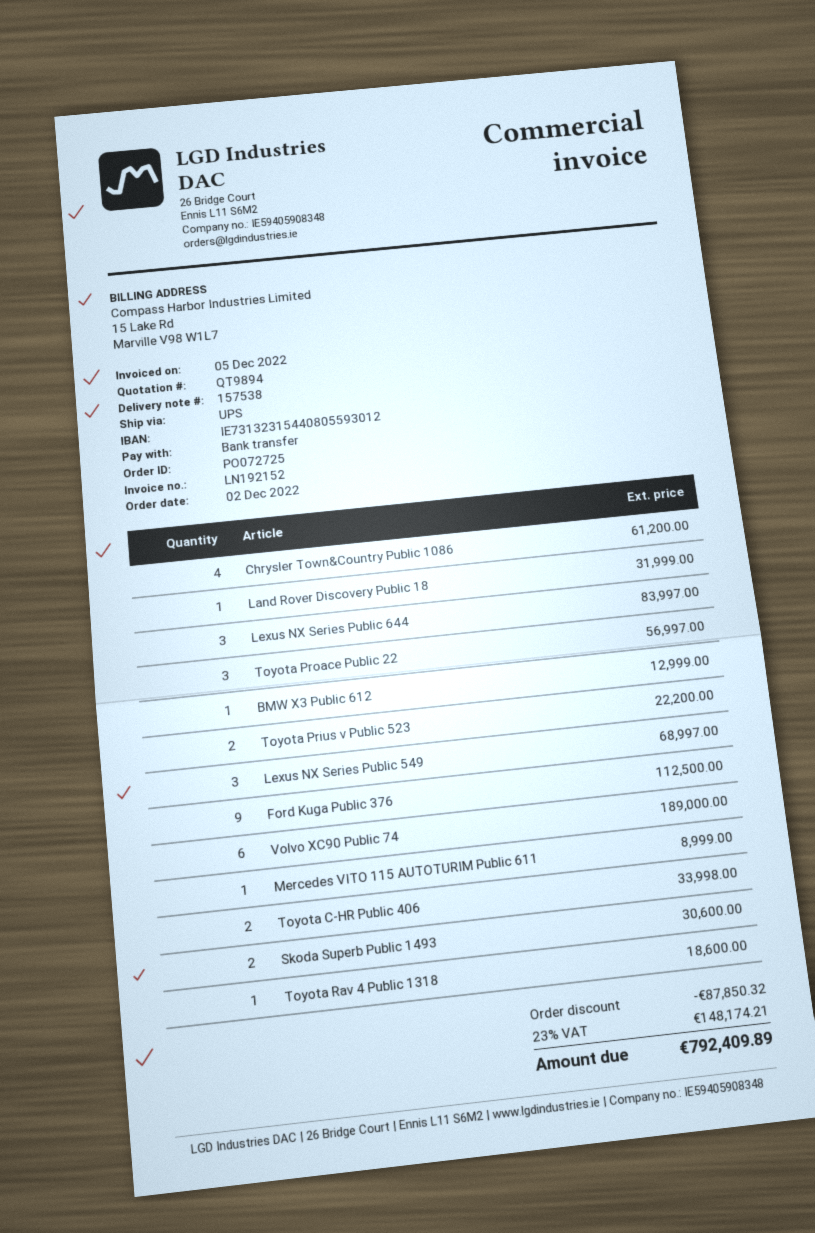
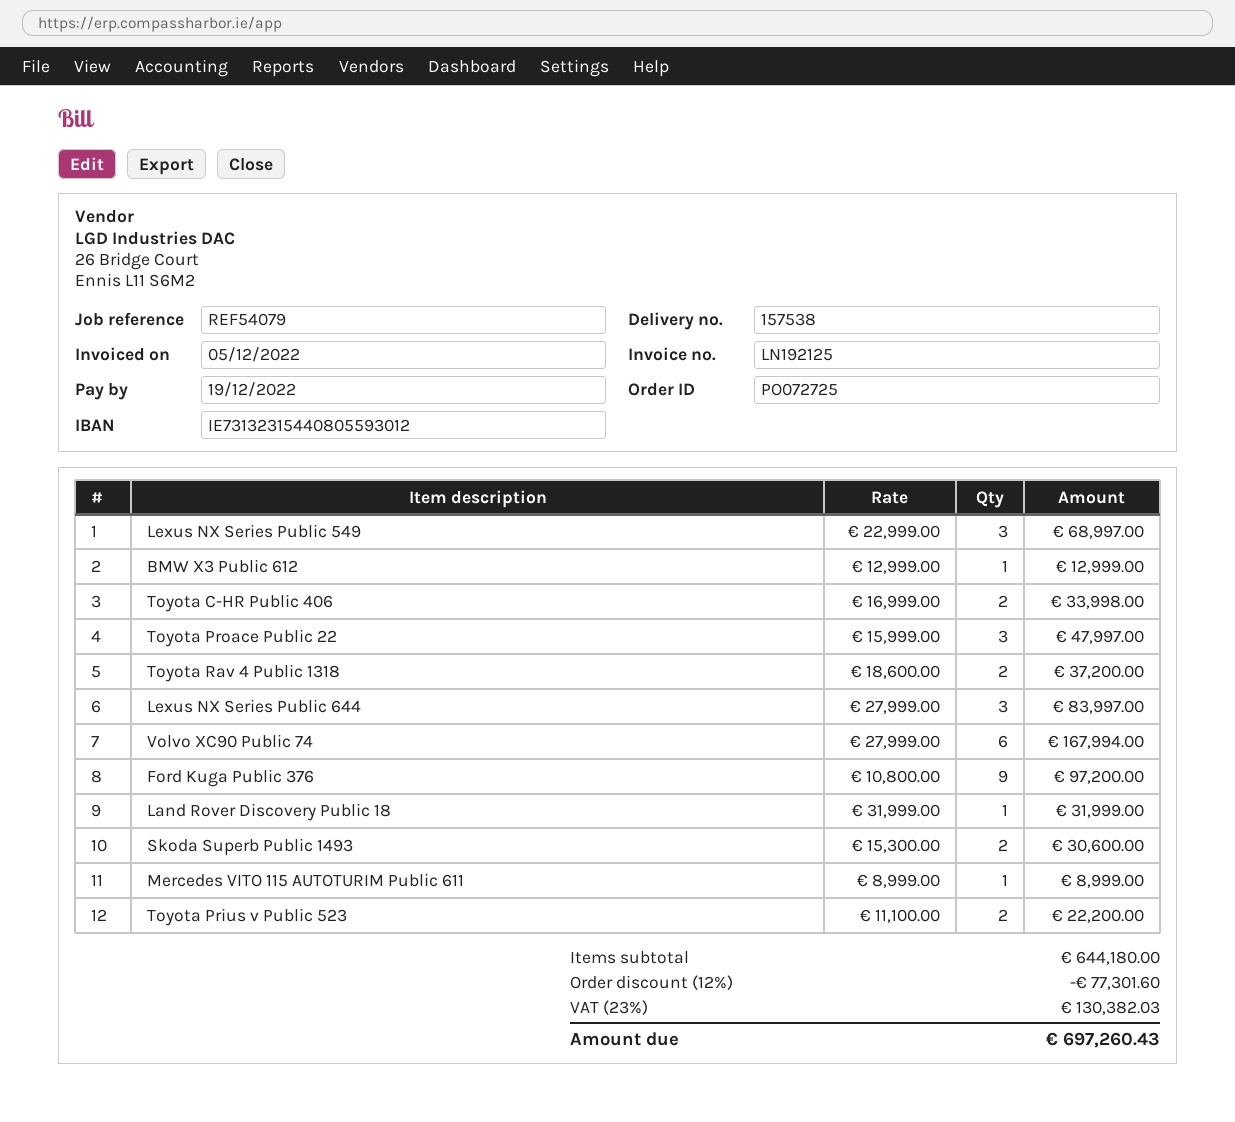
invoice number: LN192152 -> LN192125
Chrysler Town&Country Public 1086: 4 for 61200.00 -> none
Toyota Proace Public 22: 3 for 56997.00 -> 3 for 47997.00
Ford Kuga Public 376: 9 for 112500.00 -> 9 for 97200.00
Volvo XC90 Public 74: 6 for 189000.00 -> 6 for 167994.00
Toyota Rav 4 Public 1318: 1 for 18600.00 -> 2 for 37200.00
discount: 87850.32 -> 77301.60
tax: 23% = 148174.21 -> 23% = 130382.03
total: 792409.89 -> 697260.43

